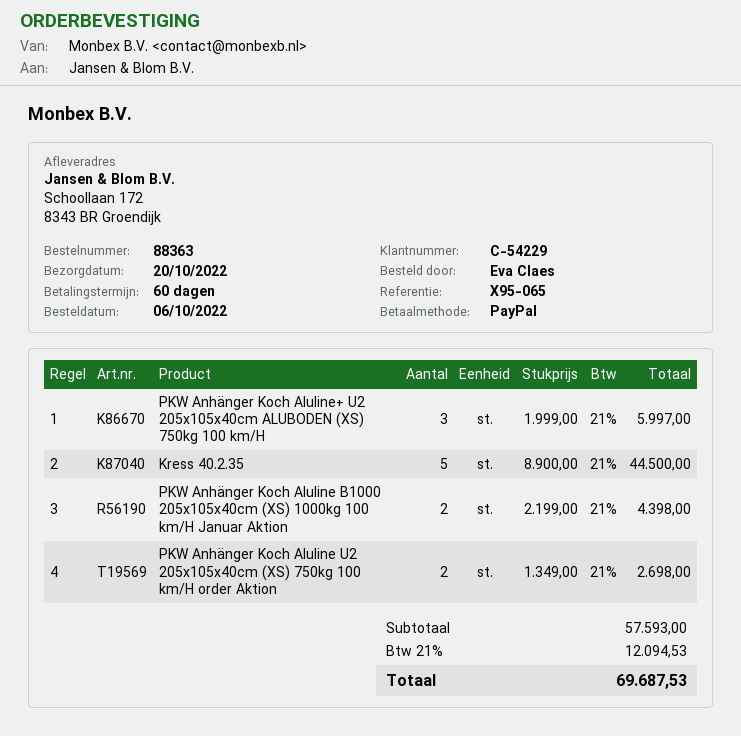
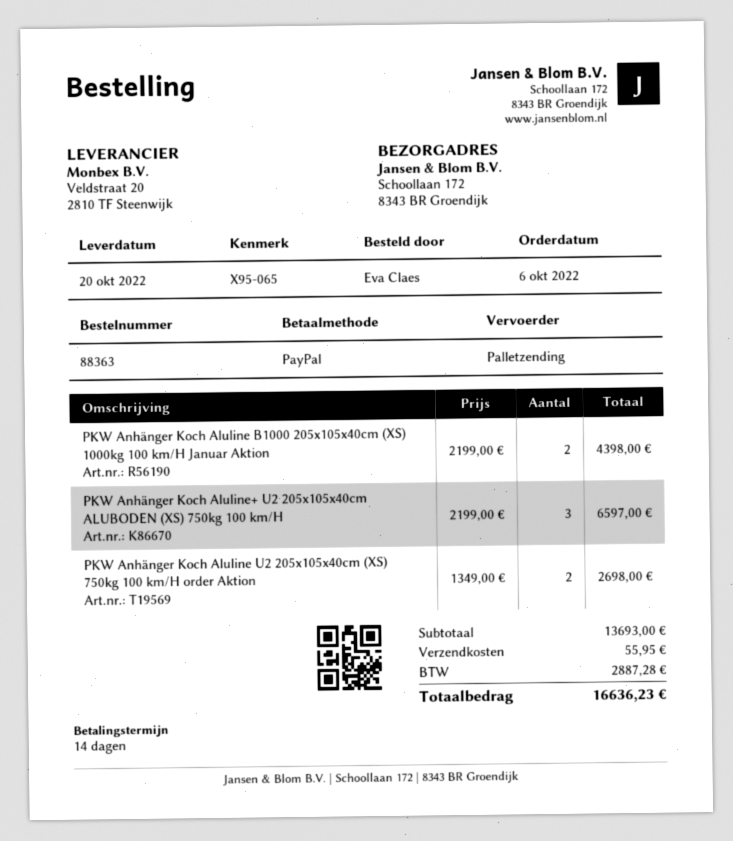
payment terms: 60 days -> 14 days
PKW Anhänger Koch Aluline+ U2 205x105x40cm ALUBODEN (XS) 750kg 100 km/H: 3 x 1999.00 = 5997.00 -> 3 x 2199.00 = 6597.00
Kress 40.2.35: 5 x 8900.00 = 44500.00 -> none
subtotal: 57593.00 -> 13693.00
shipping: none -> 55.95
tax: 12094.53 -> 2887.28
total: 69687.53 -> 16636.23

